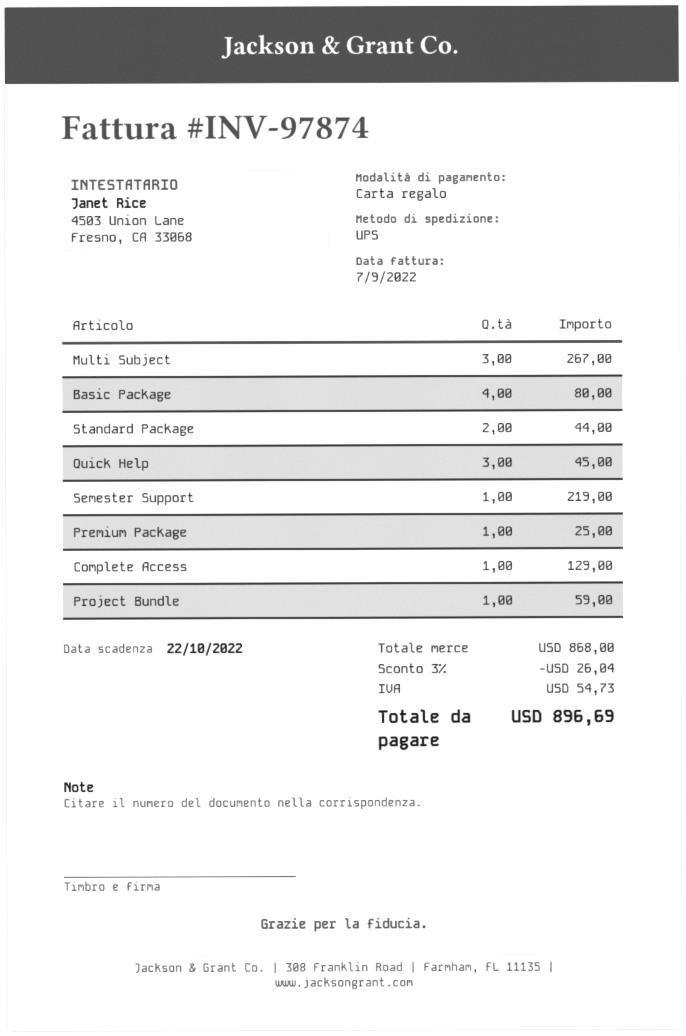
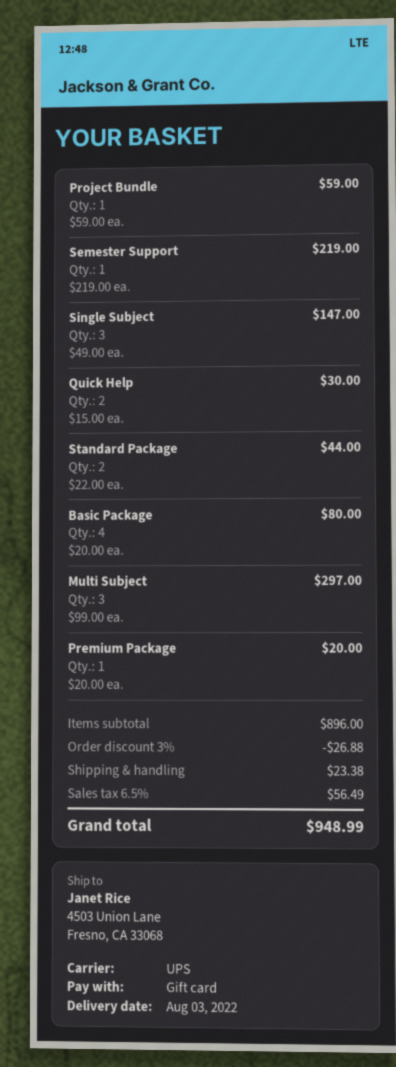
Multi Subject: 3 for 267.00 -> 3 for 297.00
Quick Help: 3 for 45.00 -> 2 for 30.00
Premium Package: 1 for 25.00 -> 1 for 20.00
Complete Access: 1 for 129.00 -> none
Single Subject: none -> 3 for 147.00
subtotal: 868.00 -> 896.00
discount: 3% = 26.04 -> 3% = 26.88
shipping: none -> 23.38
tax: 54.73 -> 56.49
total: 896.69 -> 948.99

